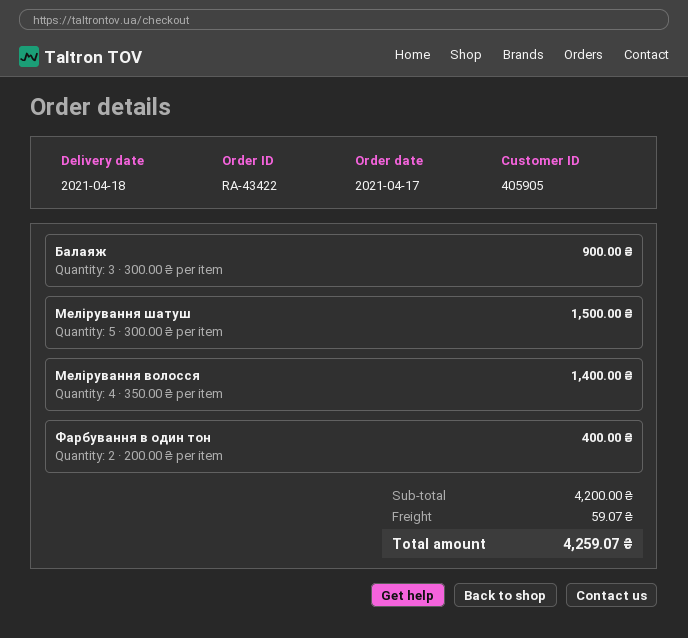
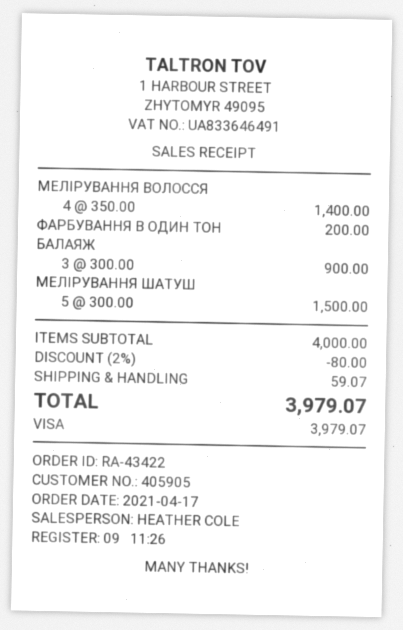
Фарбування в один тон: 2 x 200.00 = 400.00 -> 1 x 200.00 = 200.00
subtotal: 4200.00 -> 4000.00
discount: none -> 2% = 80.00
total: 4259.07 -> 3979.07

